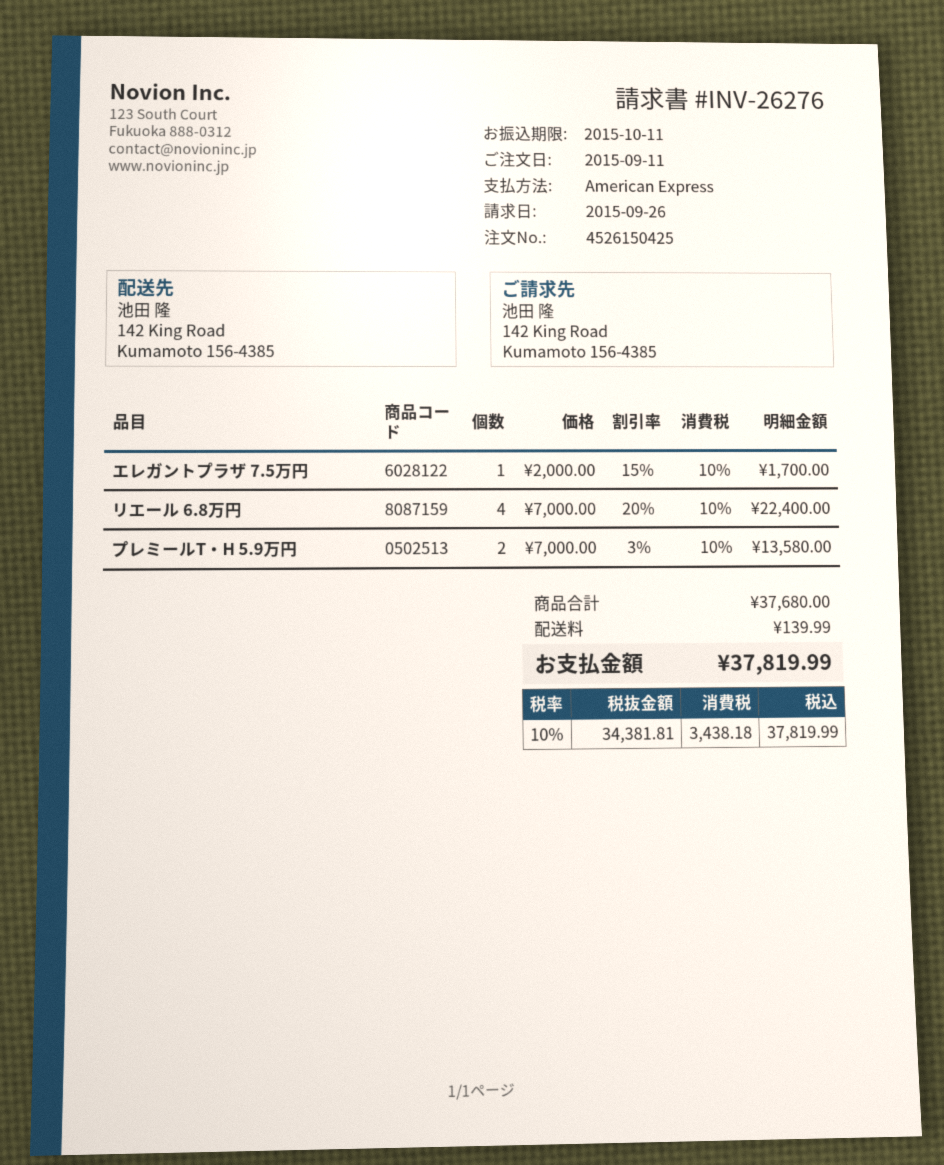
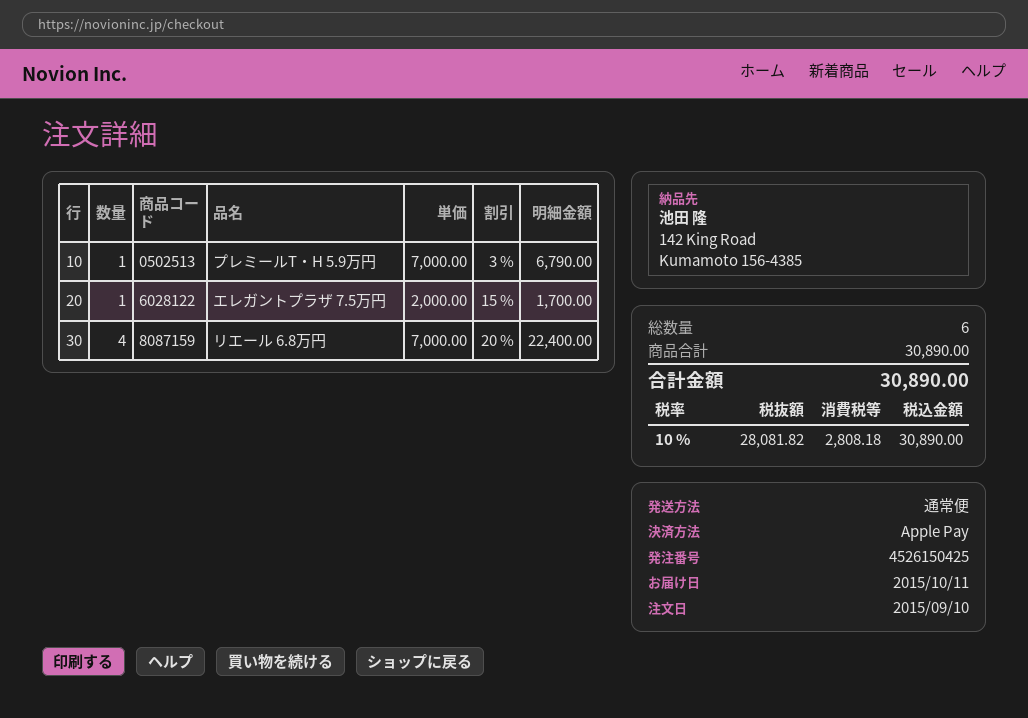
order date: 2015-09-11 -> 2015-09-10
payment method: American Express -> Apple Pay
プレミールT・H 5.9万円: 2 x 7000.00 - 3% = 13580.00 -> 1 x 7000.00 - 3% = 6790.00
subtotal: 37680.00 -> 30890.00
shipping: 139.99 -> none
net: 34381.81 -> 28081.82
tax: 10% = 3438.18 -> 10% = 2808.18
total: 37819.99 -> 30890.00

